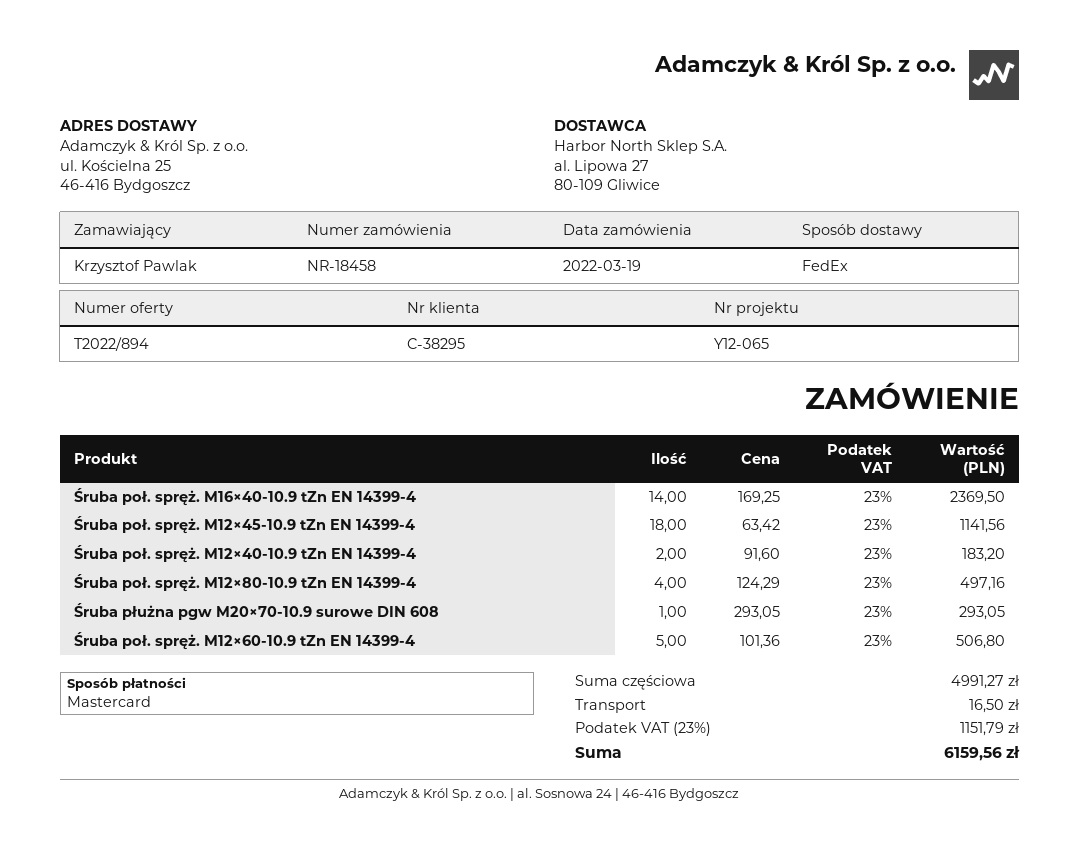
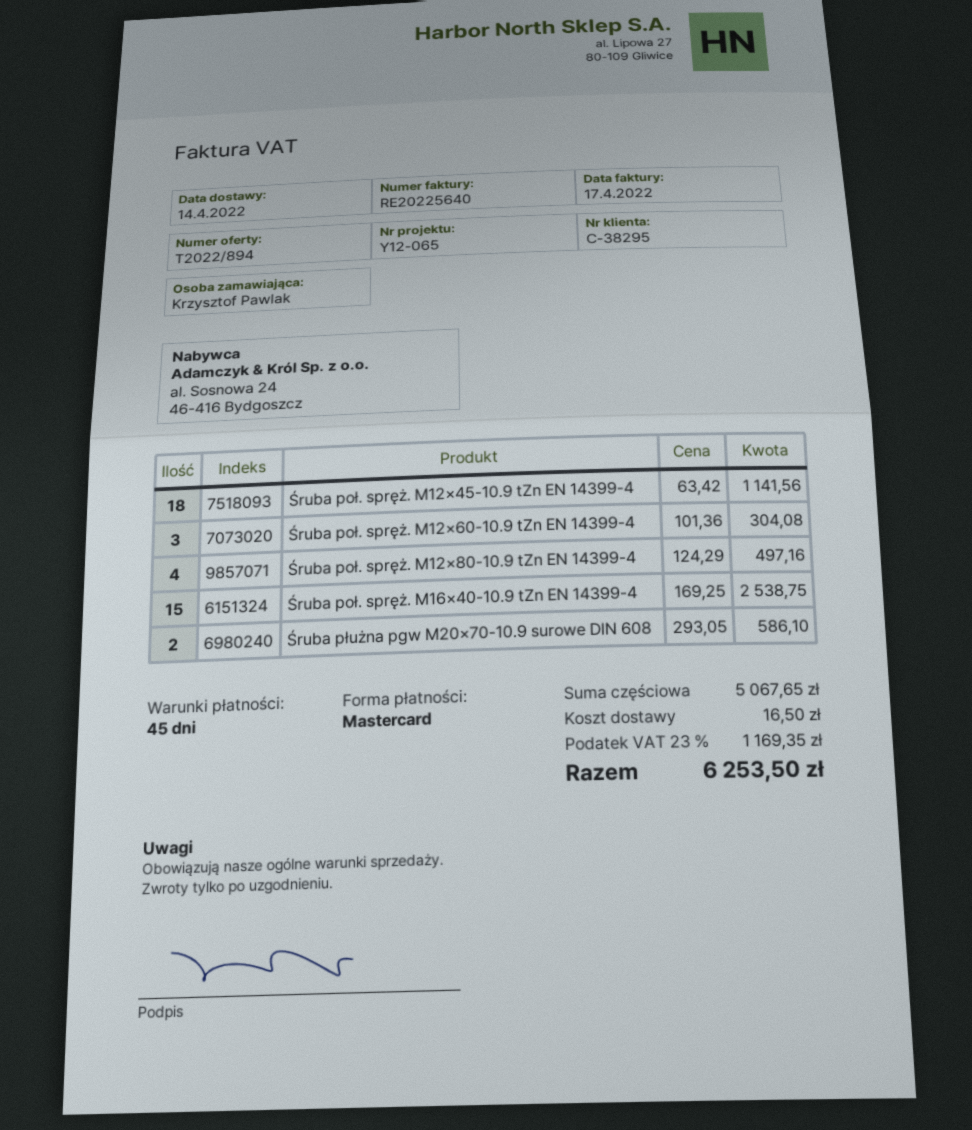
Śruba poł. spręż. M16×40-10.9 tZn EN 14399-4: 14 x 169.25 = 2369.50 -> 15 x 169.25 = 2538.75
Śruba poł. spręż. M12×40-10.9 tZn EN 14399-4: 2 x 91.60 = 183.20 -> none
Śruba płużna pgw M20×70-10.9 surowe DIN 608: 1 x 293.05 = 293.05 -> 2 x 293.05 = 586.10
Śruba poł. spręż. M12×60-10.9 tZn EN 14399-4: 5 x 101.36 = 506.80 -> 3 x 101.36 = 304.08
subtotal: 4991.27 -> 5067.65
tax: 23% = 1151.79 -> 23% = 1169.35
total: 6159.56 -> 6253.50

